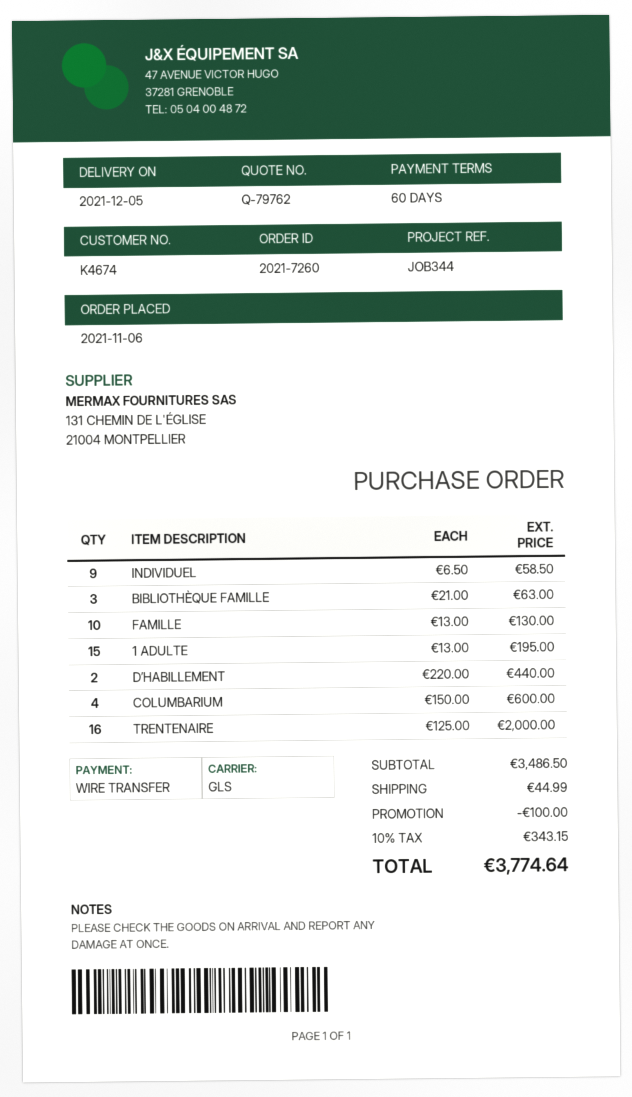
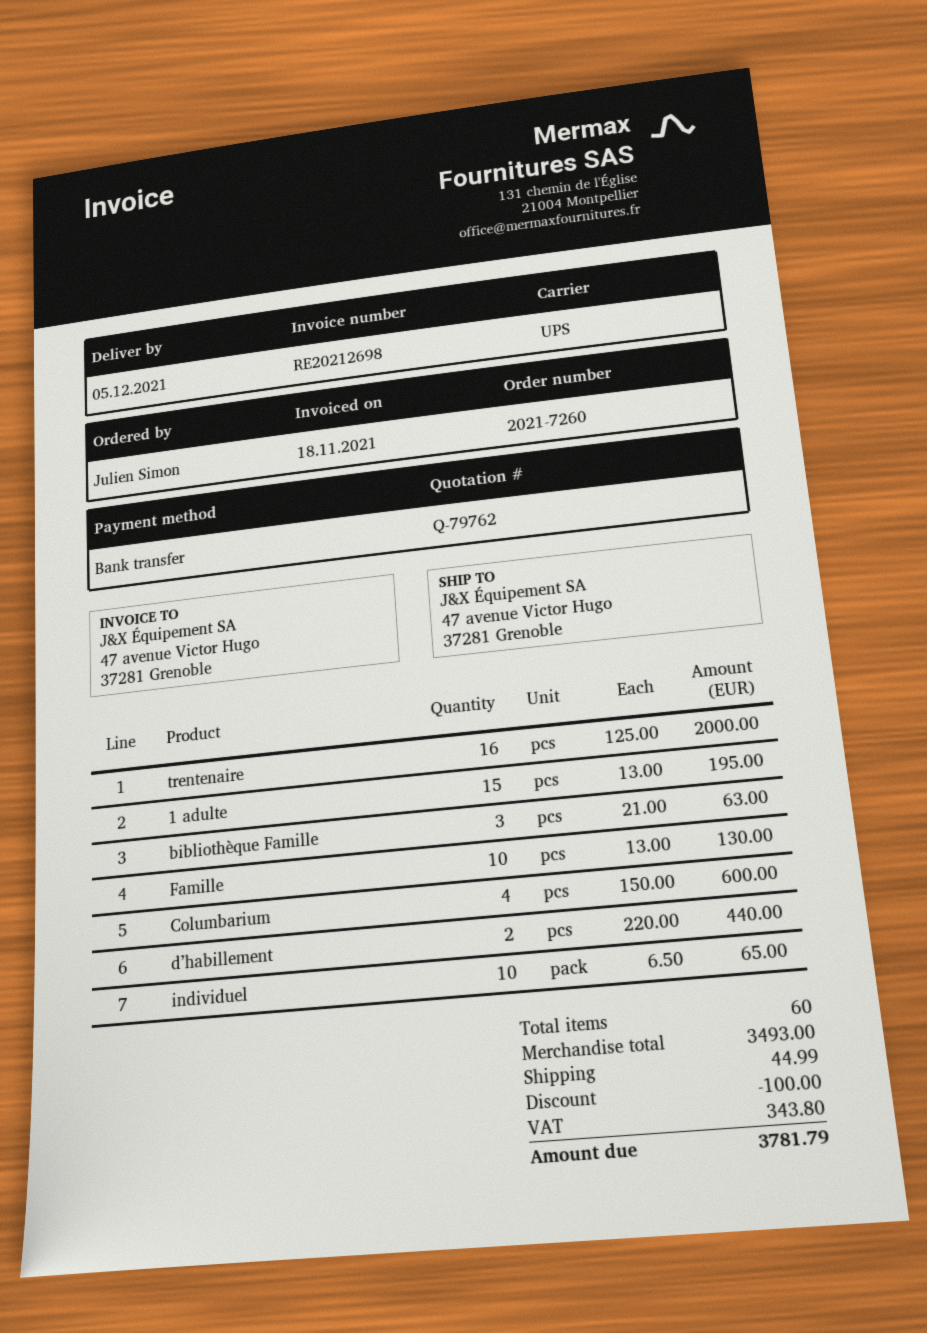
shipping method: GLS -> UPS
INDIVIDUEL: 9 x 6.50 = 58.50 -> 10 x 6.50 = 65.00
subtotal: 3486.50 -> 3493.00
tax: 343.15 -> 343.80
total: 3774.64 -> 3781.79

